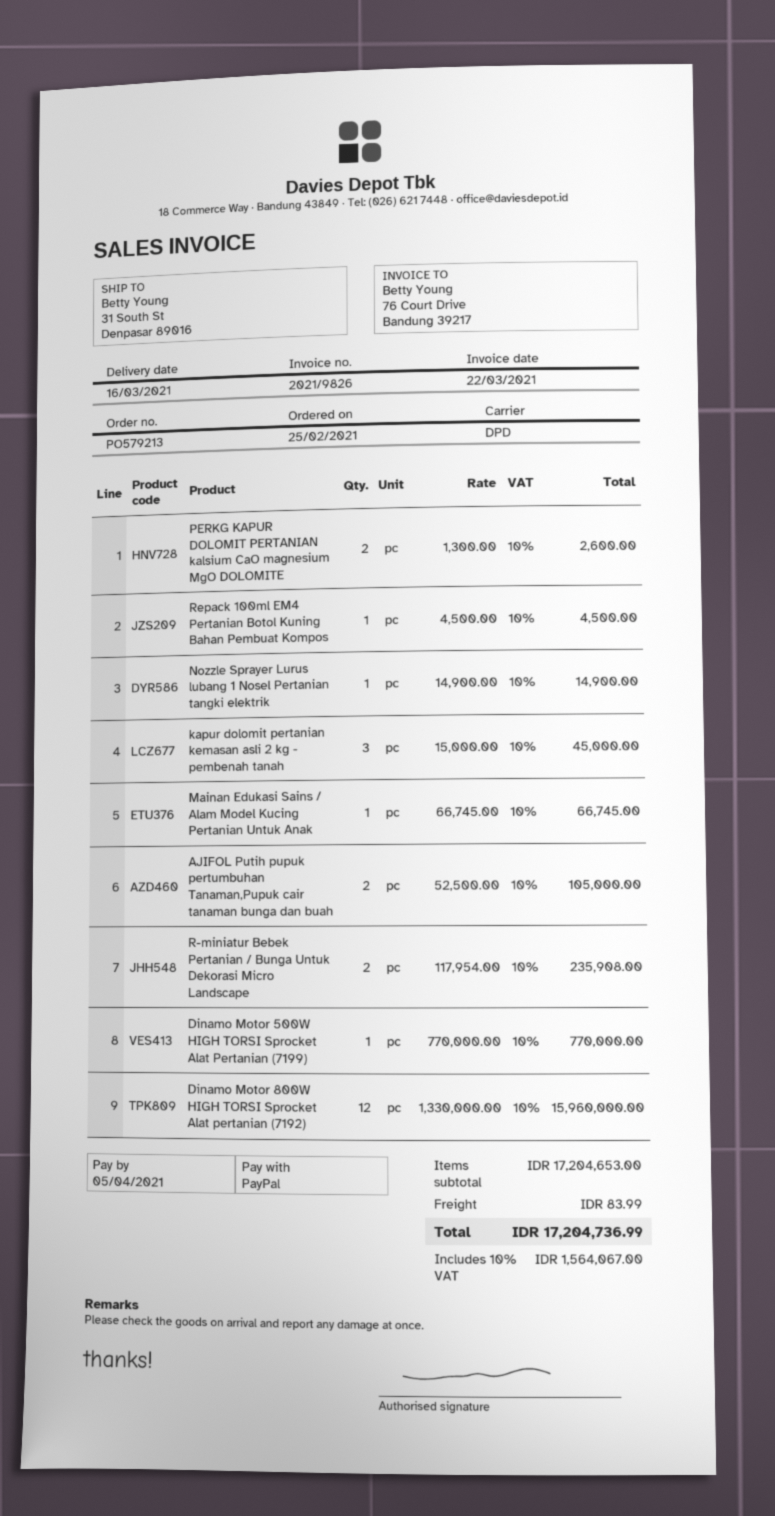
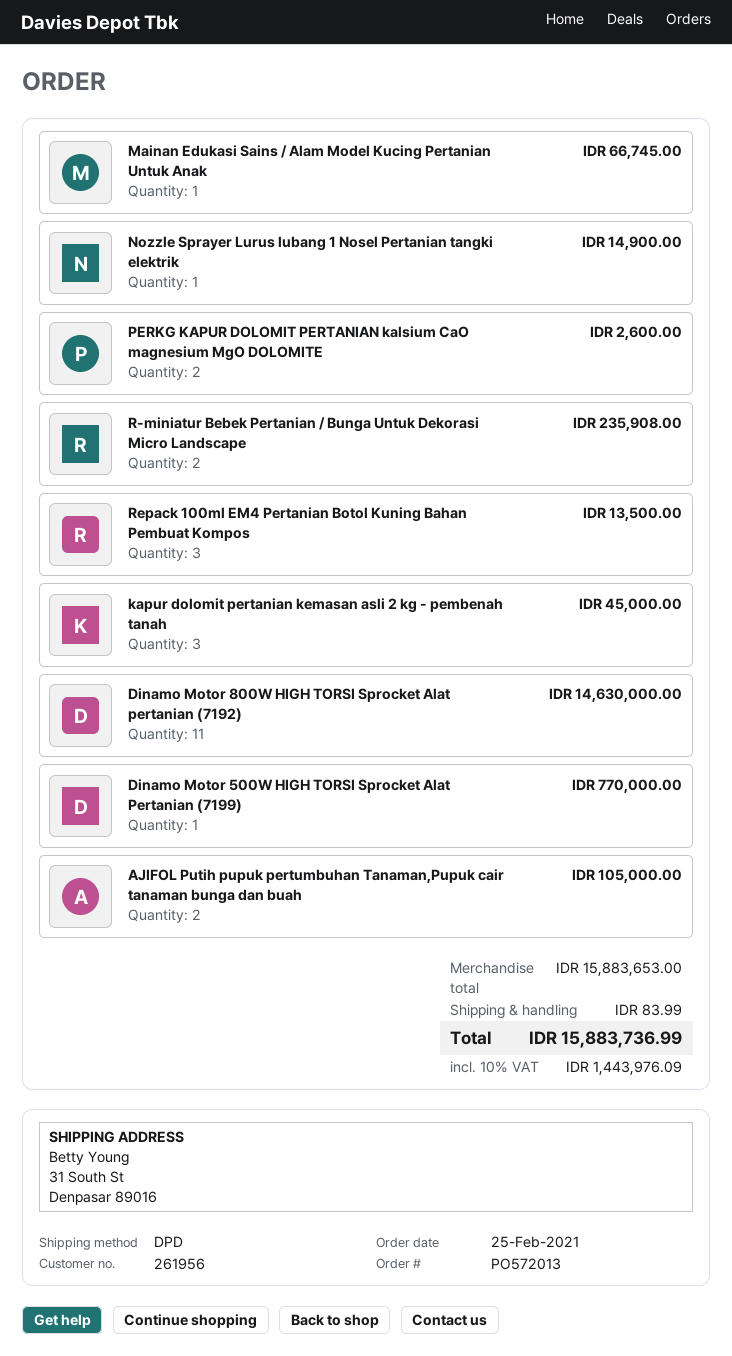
order number: PO579213 -> PO572013
Repack 100ml EM4 Pertanian Botol Kuning Bahan Pembuat Kompos: 1 for 4500.00 -> 3 for 13500.00
Dinamo Motor 800W HIGH TORSI Sprocket Alat pertanian (7192): 12 for 15960000.00 -> 11 for 14630000.00
subtotal: 17204653.00 -> 15883653.00
tax: 10% = 1564067.00 -> 10% = 1443976.09
total: 17204736.99 -> 15883736.99

